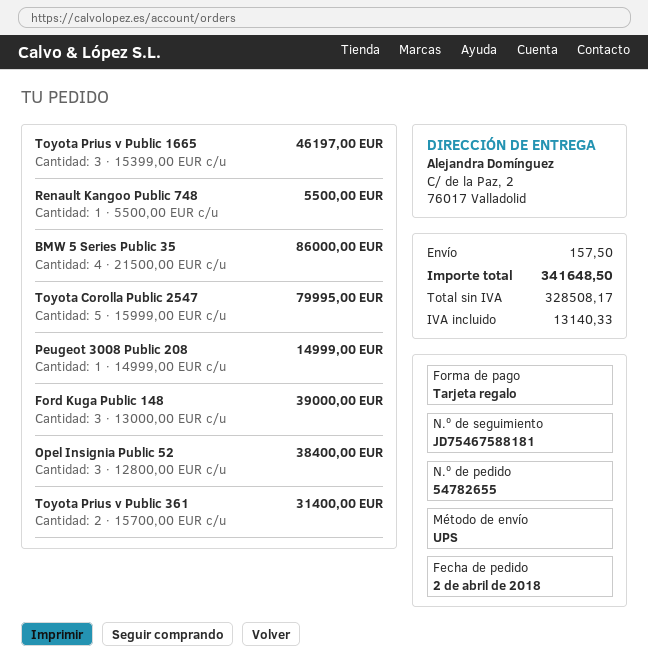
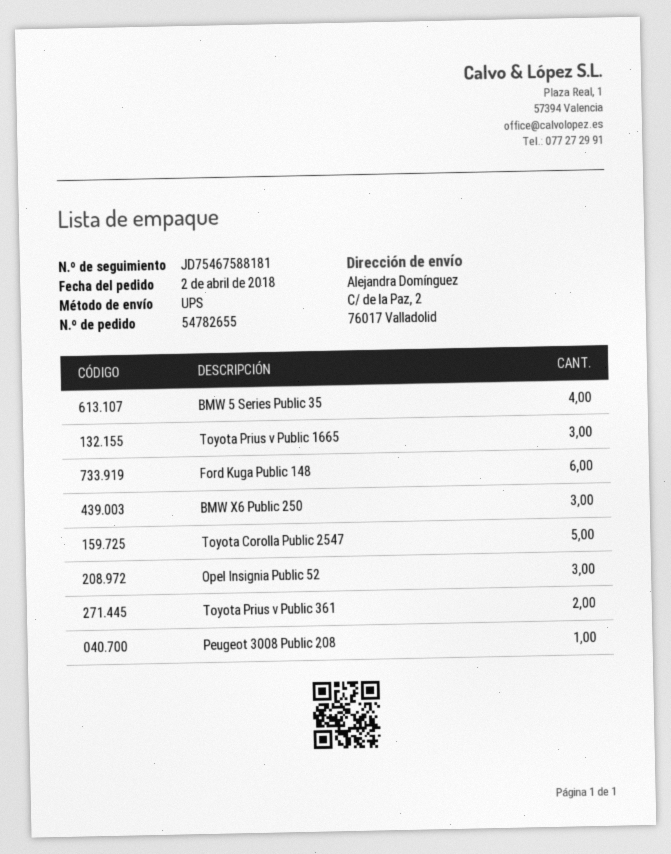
Renault Kangoo Public 748: 1 -> none
Ford Kuga Public 148: 3 -> 6
BMW X6 Public 250: none -> 3

